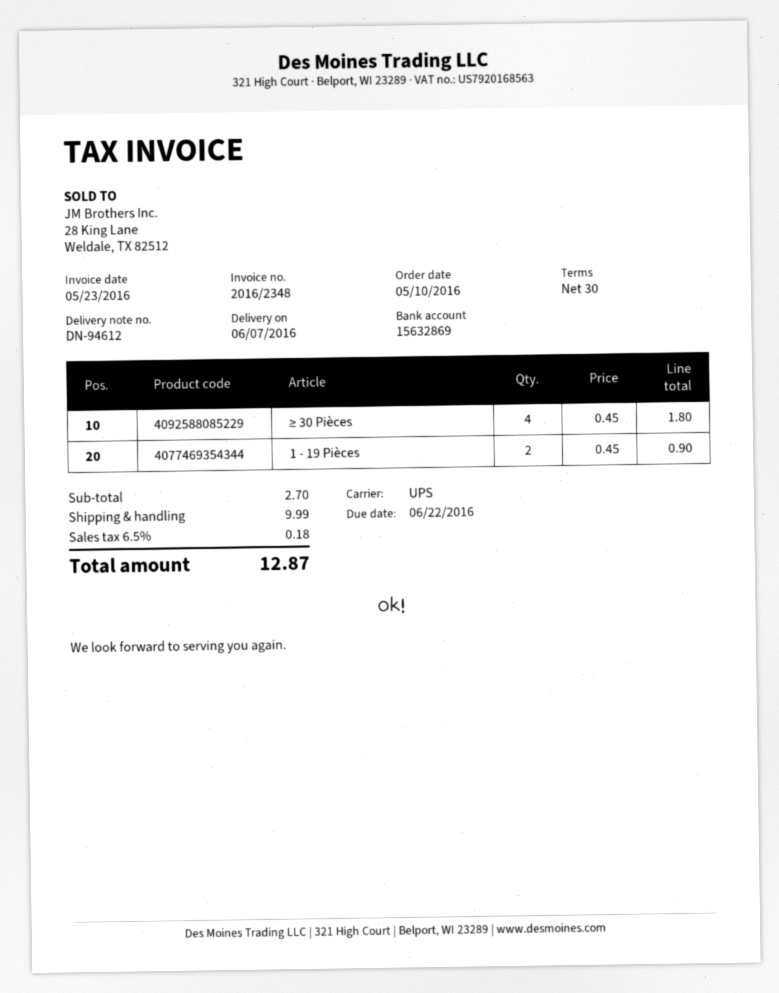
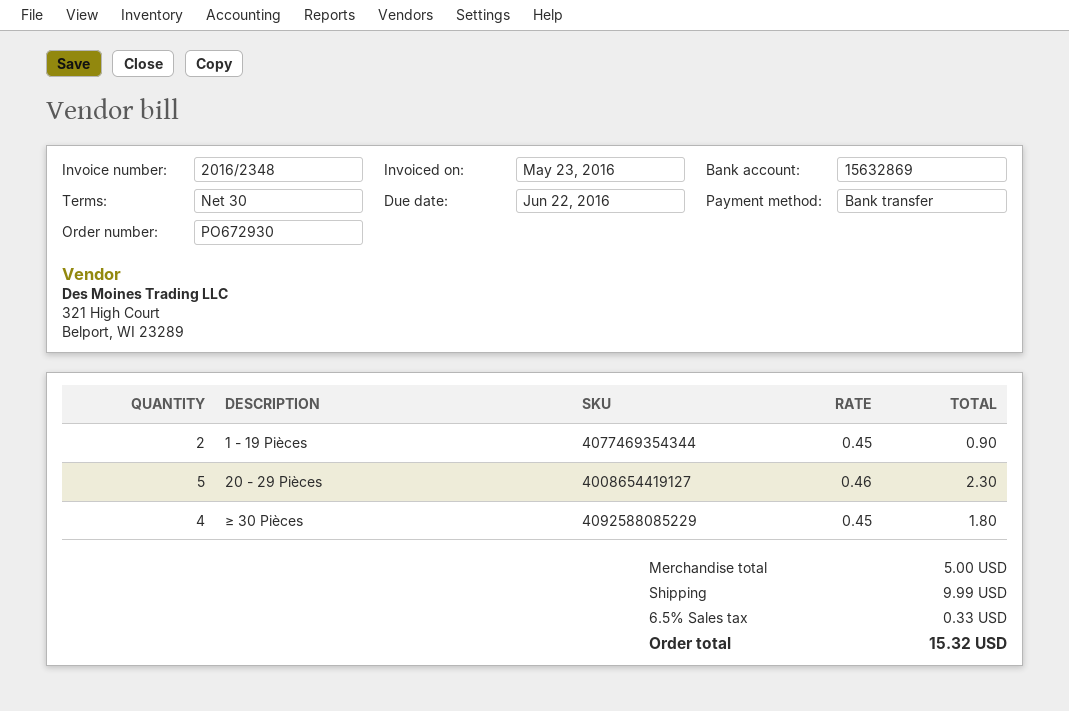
20 - 29 Pièces: none -> 5 x 0.46 = 2.30
subtotal: 2.70 -> 5.00
tax: 6.5% = 0.18 -> 6.5% = 0.33
total: 12.87 -> 15.32

